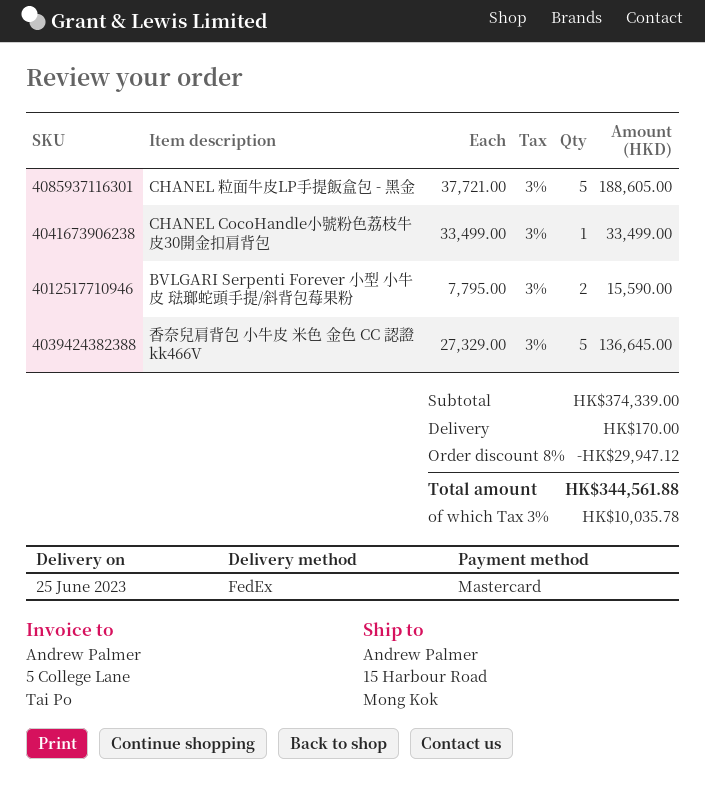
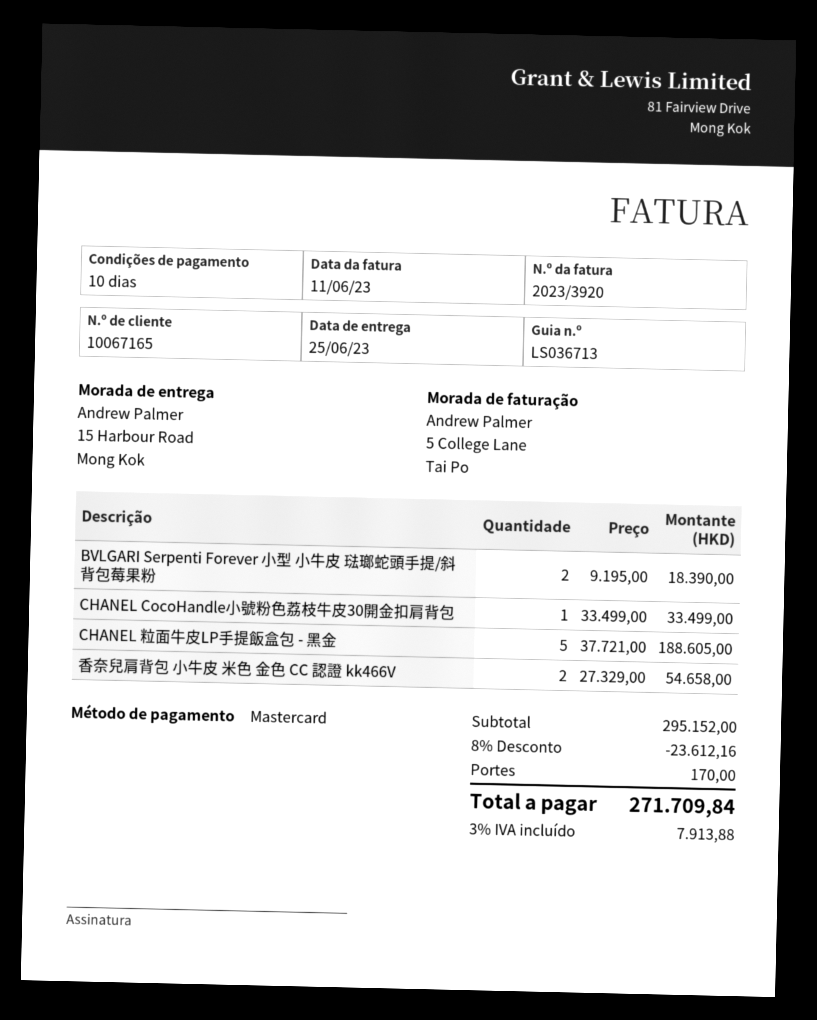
BVLGARI Serpenti Forever 小型 小牛皮 琺瑯蛇頭手提/斜背包莓果粉: 2 x 7795.00 = 15590.00 -> 2 x 9195.00 = 18390.00
香奈兒肩背包 小牛皮 米色 金色 CC 認證 kk466V: 5 x 27329.00 = 136645.00 -> 2 x 27329.00 = 54658.00
subtotal: 374339.00 -> 295152.00
discount: 8% = 29947.12 -> 8% = 23612.16
tax: 3% = 10035.78 -> 3% = 7913.88
total: 344561.88 -> 271709.84

